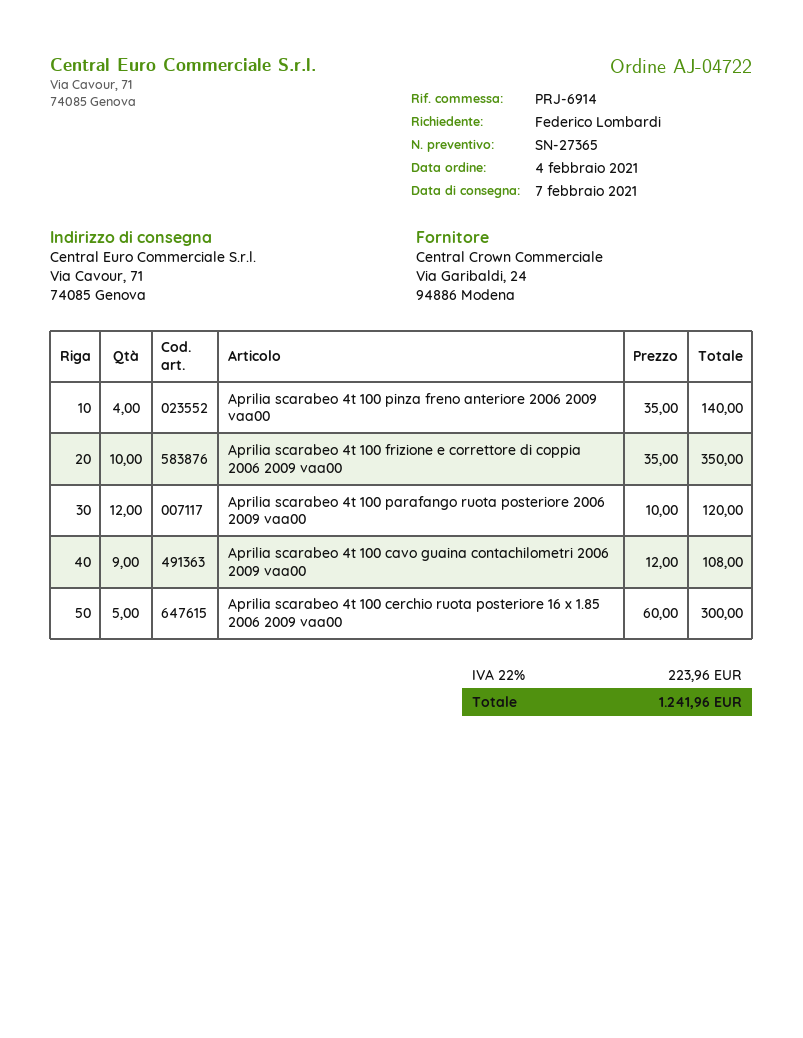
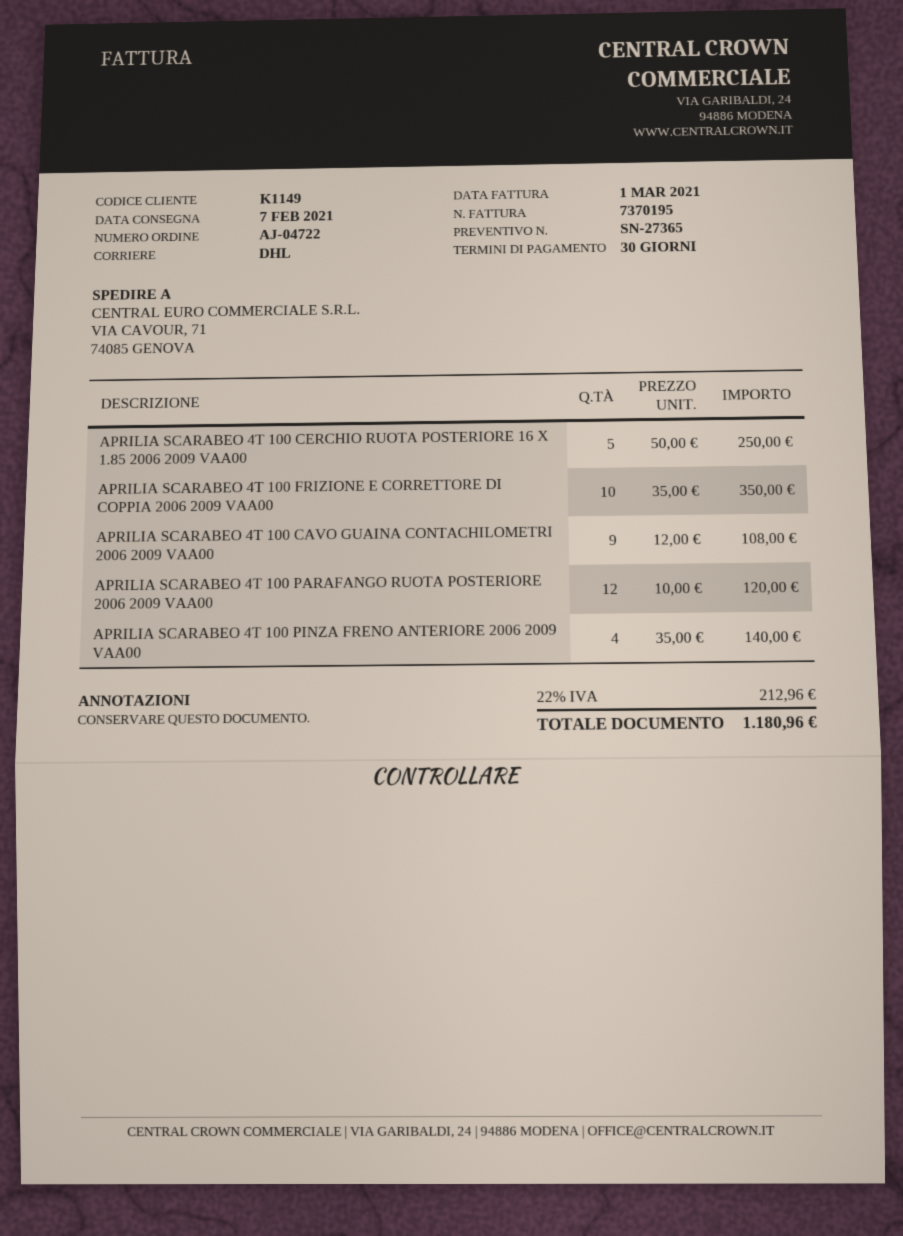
Aprilia scarabeo 4t 100 cerchio ruota posteriore 16 x 1.85 2006 2009 vaa00: 5 x 60.00 = 300.00 -> 5 x 50.00 = 250.00
tax: 22% = 223.96 -> 22% = 212.96
total: 1241.96 -> 1180.96

